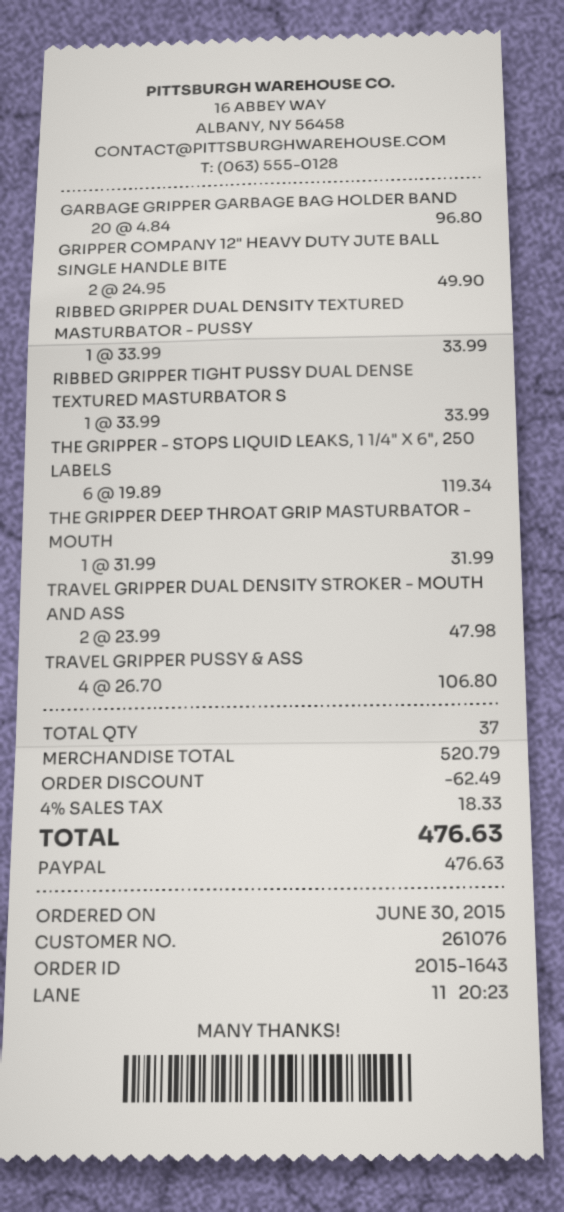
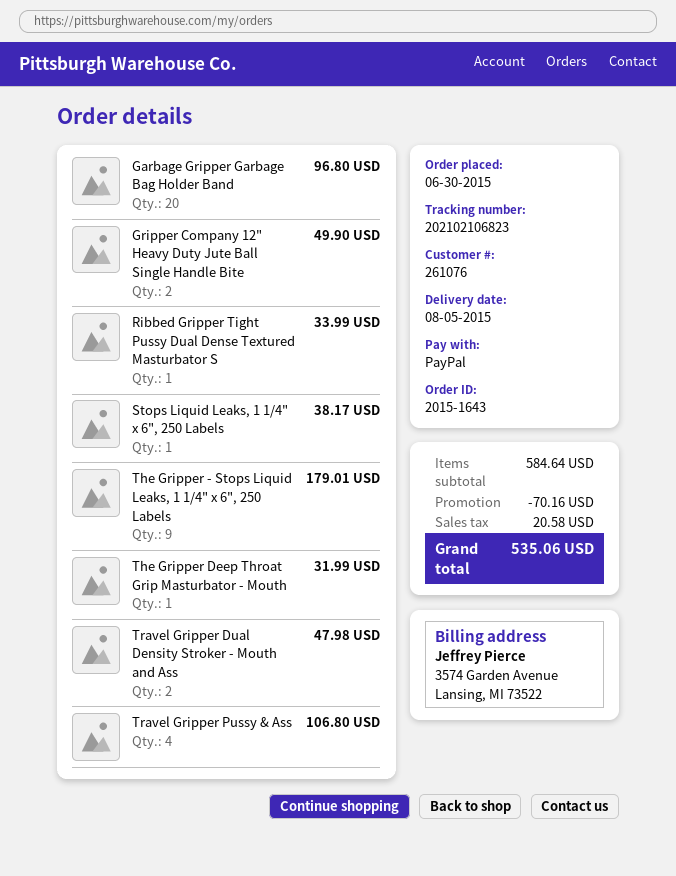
RIBBED GRIPPER DUAL DENSITY TEXTURED MASTURBATOR - PUSSY: 1 for 33.99 -> none
THE GRIPPER - STOPS LIQUID LEAKS, 1 1/4" X 6", 250 LABELS: 6 for 119.34 -> 9 for 179.01
Stops Liquid Leaks, 1 1/4" x 6", 250 Labels: none -> 1 for 38.17
subtotal: 520.79 -> 584.64
discount: 62.49 -> 70.16
tax: 18.33 -> 20.58
total: 476.63 -> 535.06

